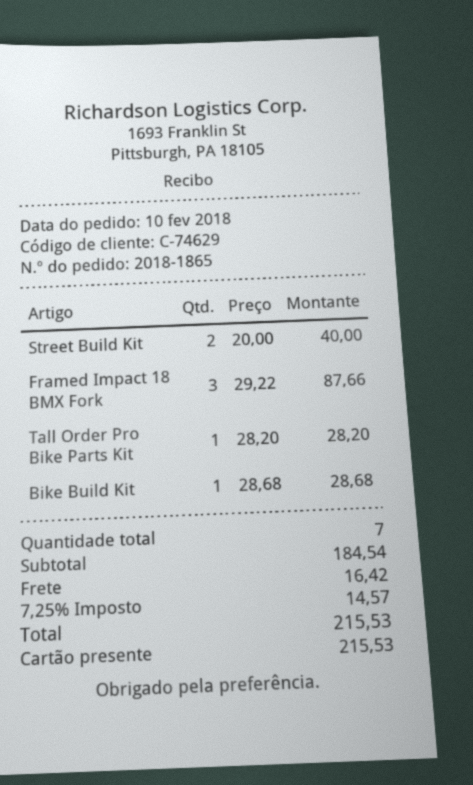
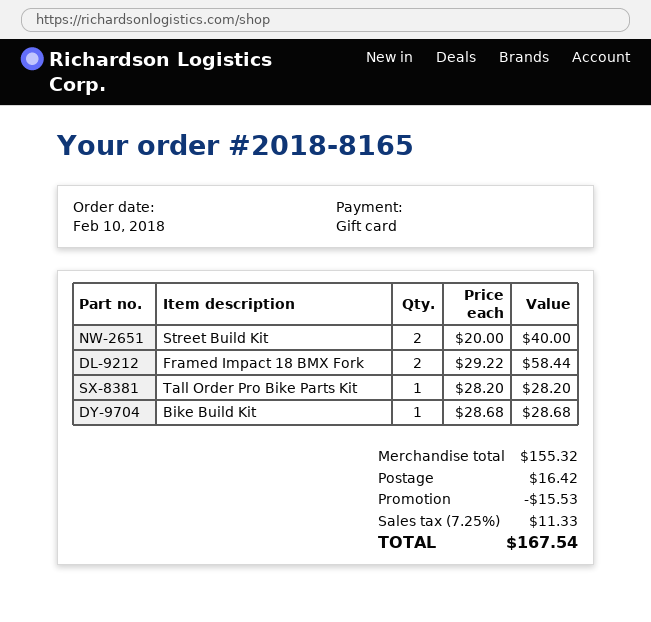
order number: 2018-1865 -> 2018-8165
Framed Impact 18 BMX Fork: 3 x 29.22 = 87.66 -> 2 x 29.22 = 58.44
subtotal: 184.54 -> 155.32
discount: none -> 15.53
tax: 7.25% = 14.57 -> 7.25% = 11.33
total: 215.53 -> 167.54

